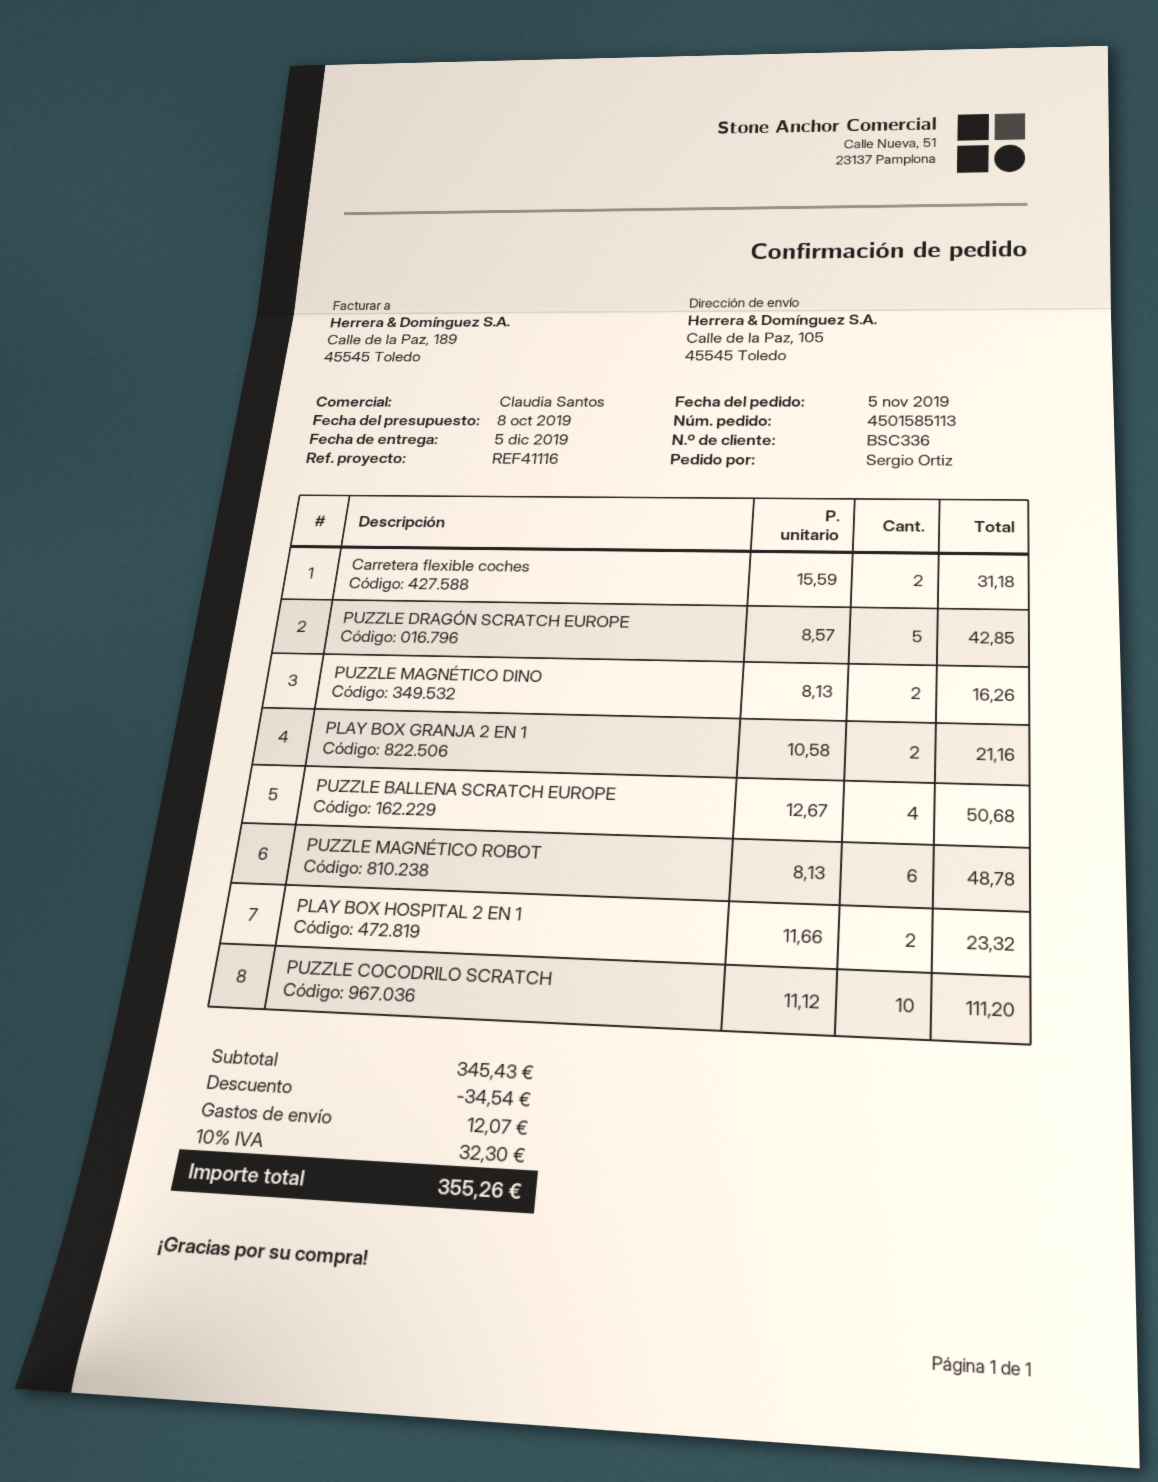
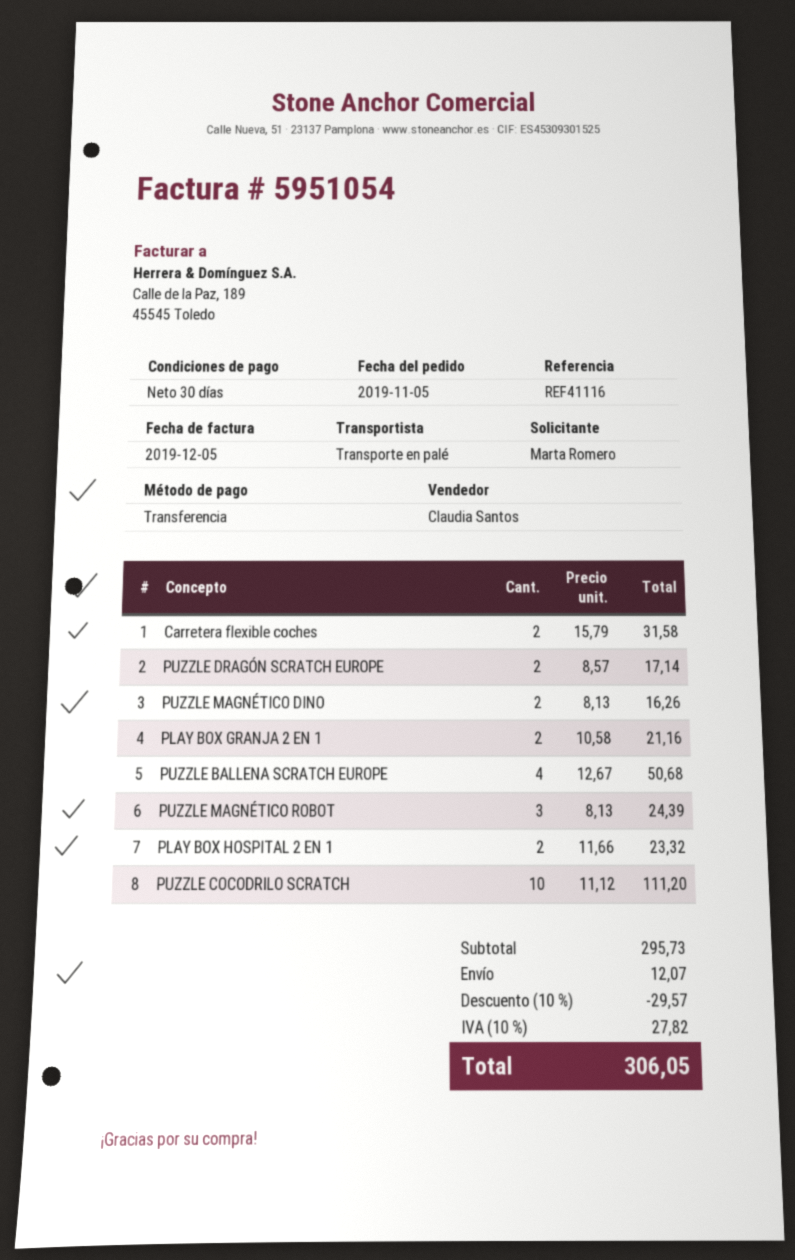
ordered by: Sergio Ortiz -> Marta Romero
Carretera flexible coches: 2 x 15.59 = 31.18 -> 2 x 15.79 = 31.58
PUZZLE DRAGÓN SCRATCH EUROPE: 5 x 8.57 = 42.85 -> 2 x 8.57 = 17.14
PUZZLE MAGNÉTICO ROBOT: 6 x 8.13 = 48.78 -> 3 x 8.13 = 24.39
subtotal: 345.43 -> 295.73
discount: 34.54 -> 29.57
tax: 10% = 32.30 -> 10% = 27.82
total: 355.26 -> 306.05

